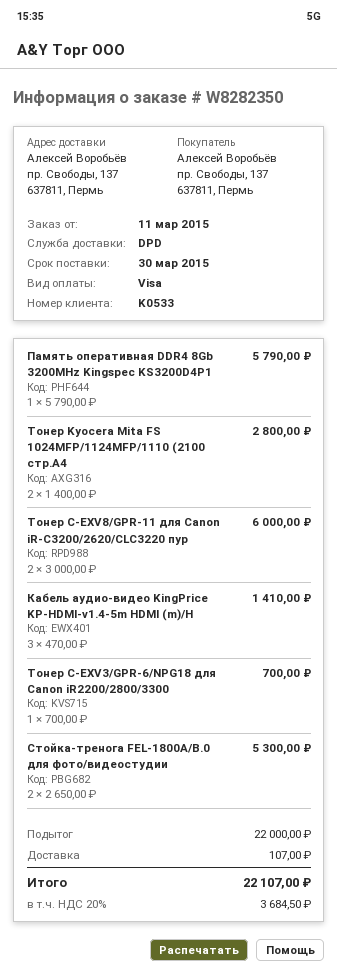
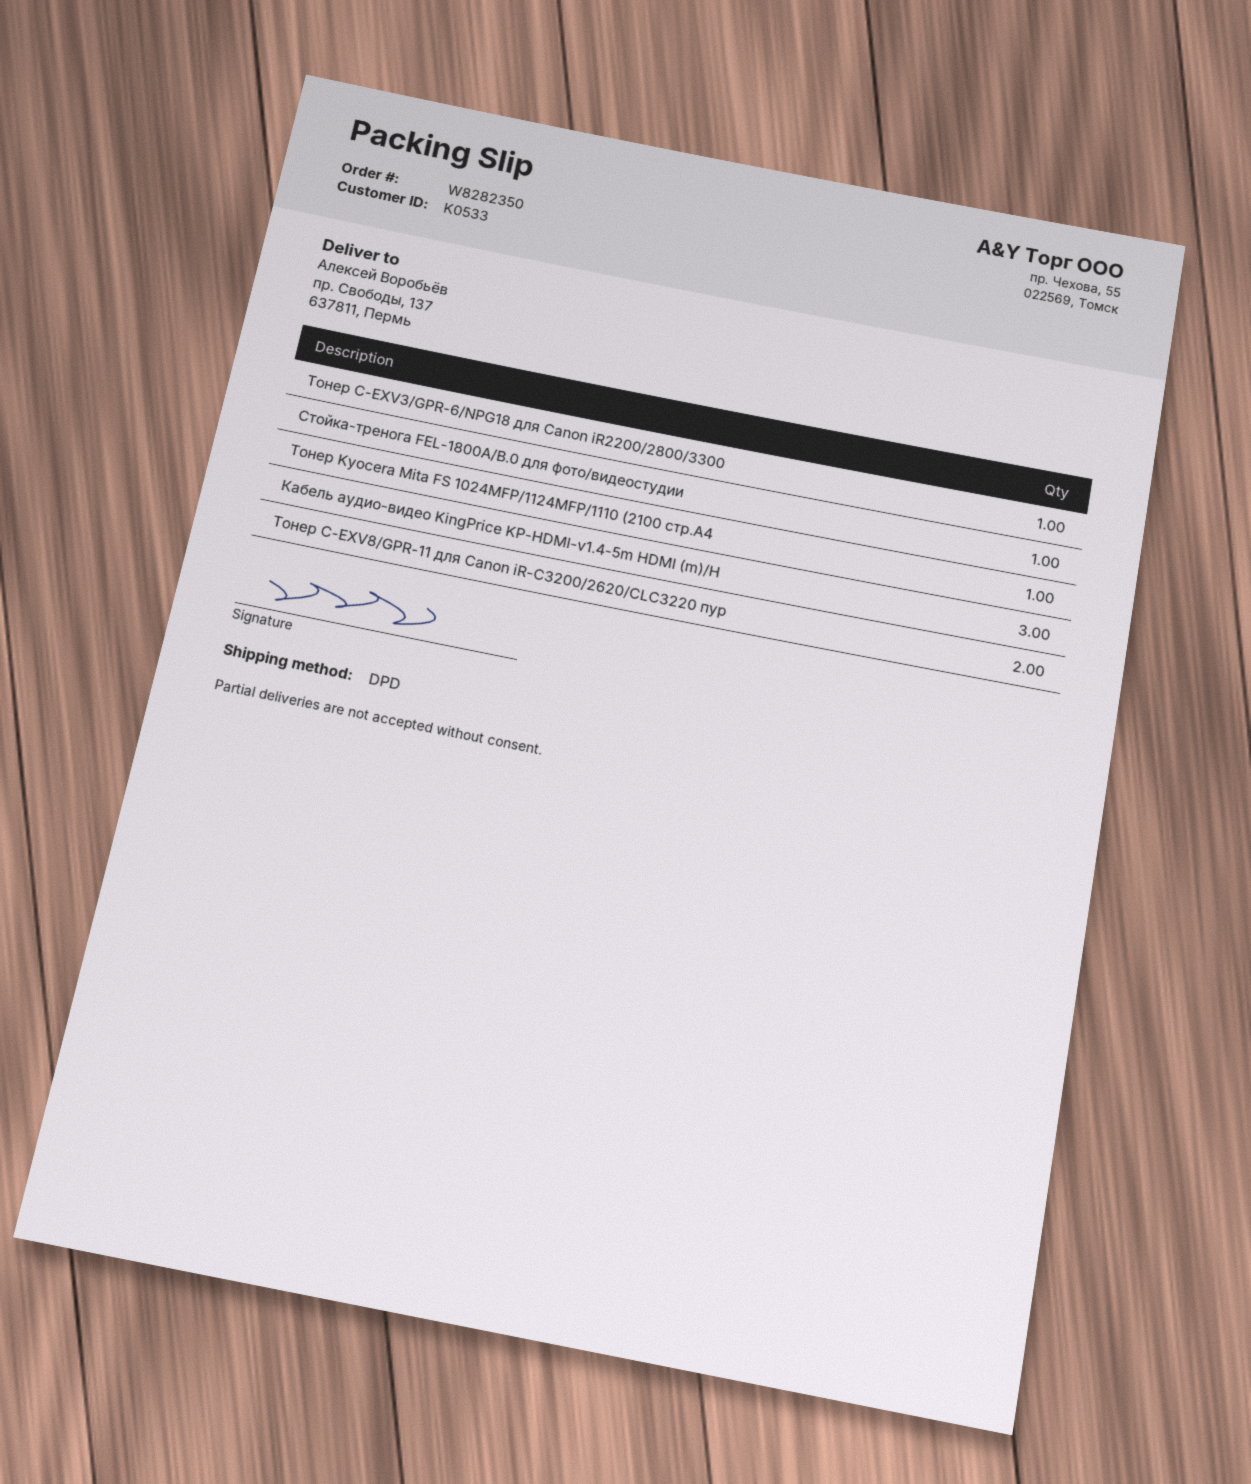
Память оперативная DDR4 8Gb 3200MHz Kingspec KS3200D4P1: 1 -> none
Тонер Kyocera Mita FS 1024MFP/1124MFP/1110 (2100 стр.А4: 2 -> 1
Стойка-тренога FEL-1800A/B.0 для фото/видеостудии: 2 -> 1

